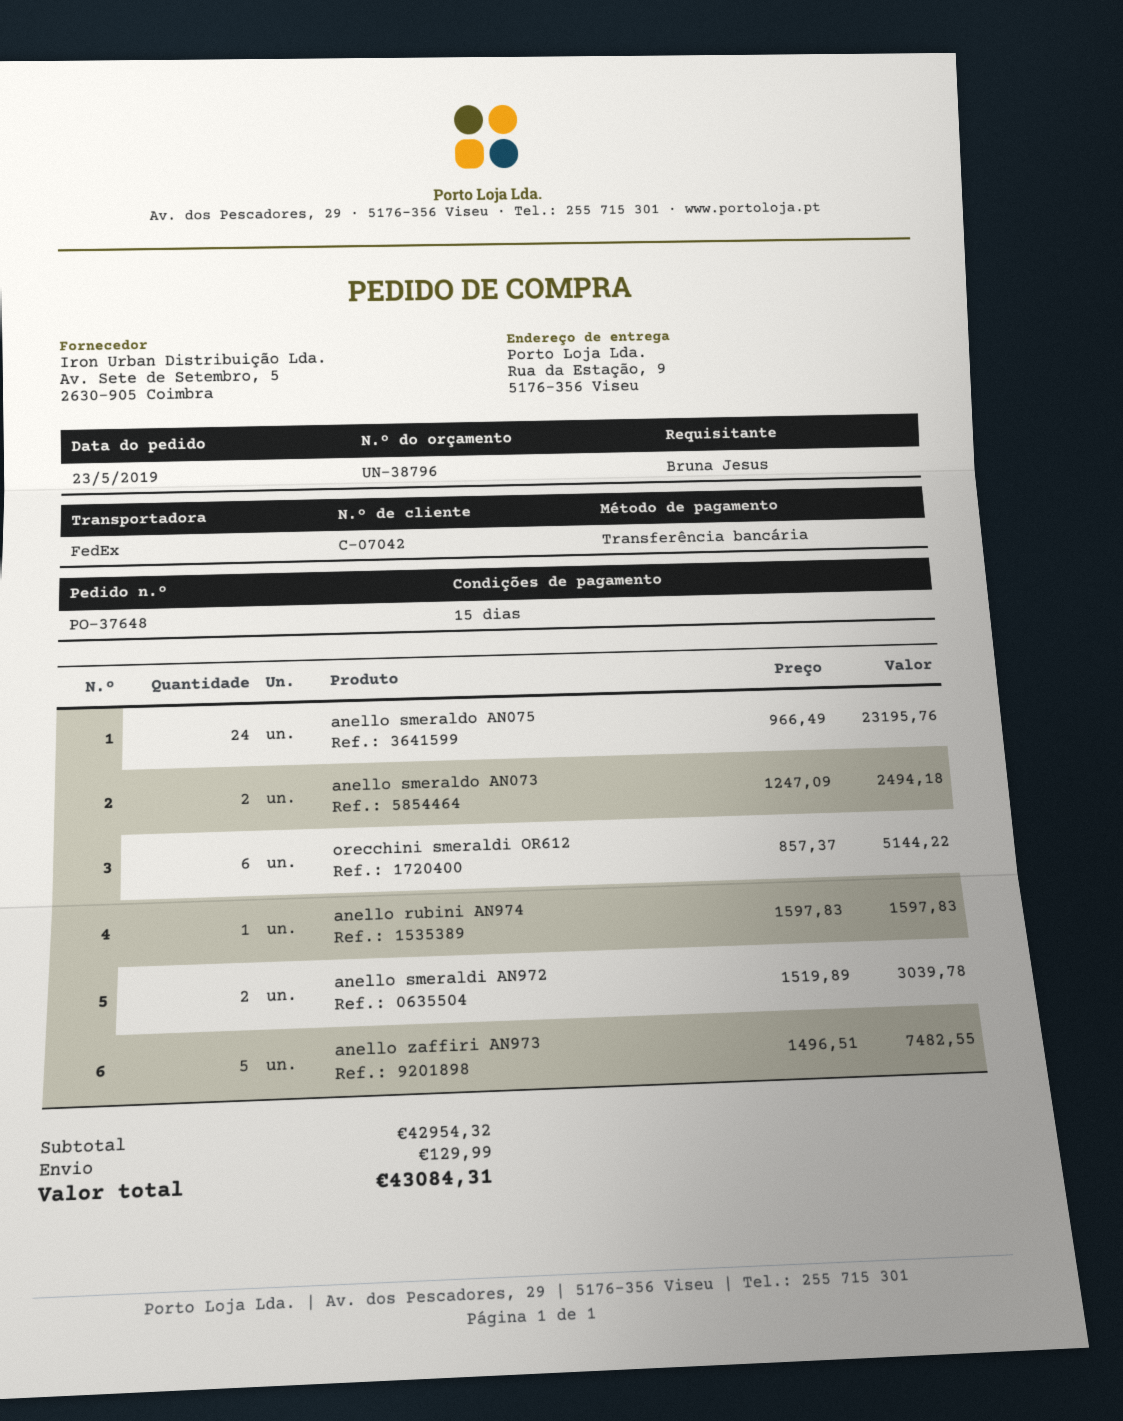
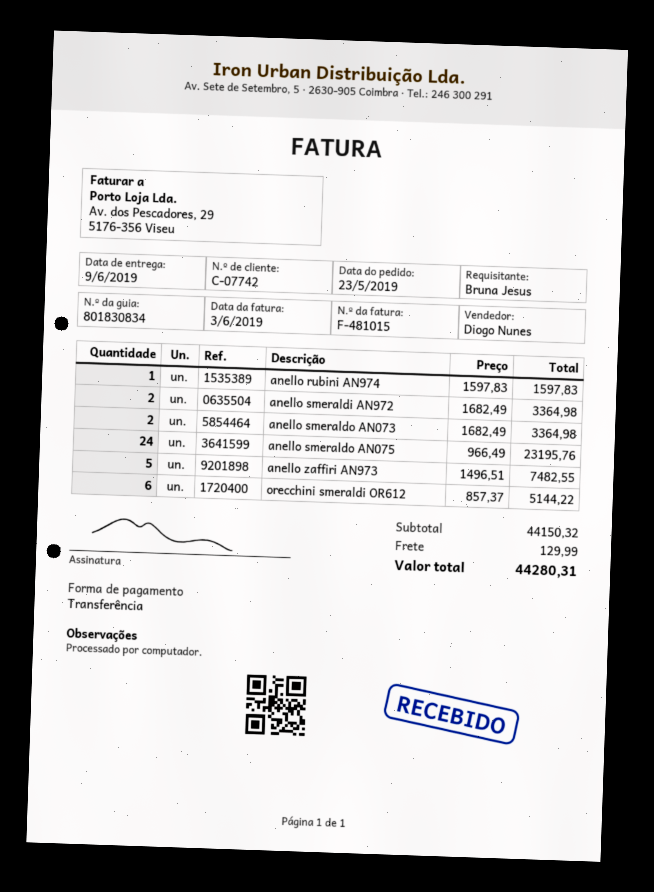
customer number: C-07042 -> C-07742
anello smeraldo AN073: 2 x 1247.09 = 2494.18 -> 2 x 1682.49 = 3364.98
anello smeraldi AN972: 2 x 1519.89 = 3039.78 -> 2 x 1682.49 = 3364.98
subtotal: 42954.32 -> 44150.32
total: 43084.31 -> 44280.31

